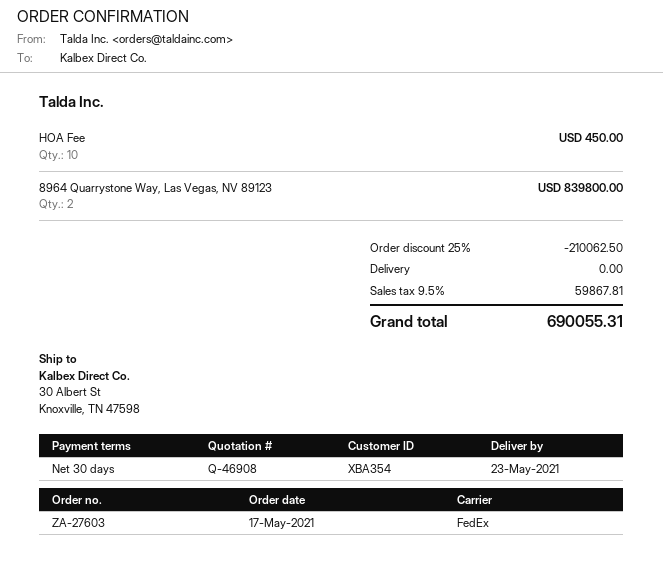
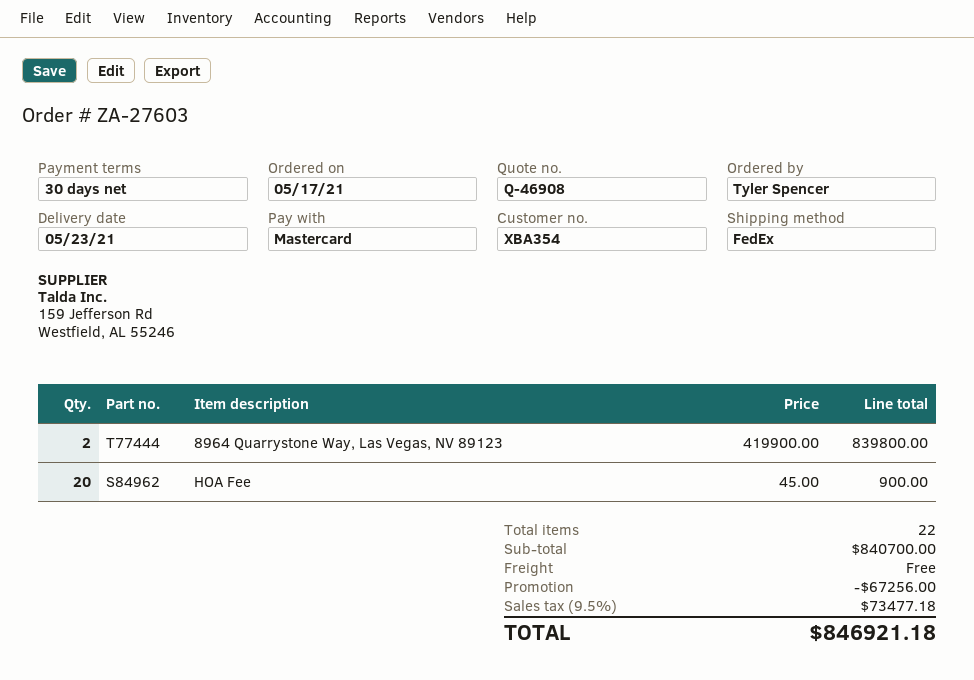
HOA Fee: 10 for 450.00 -> 20 for 900.00
discount: 210062.50 -> 67256.00
tax: 9.5% = 59867.81 -> 9.5% = 73477.18
total: 690055.31 -> 846921.18

